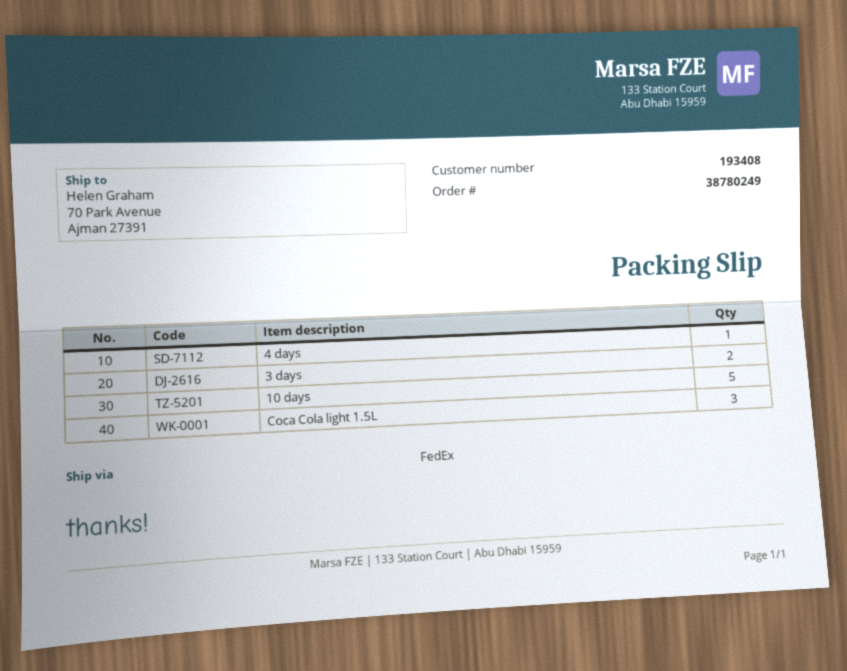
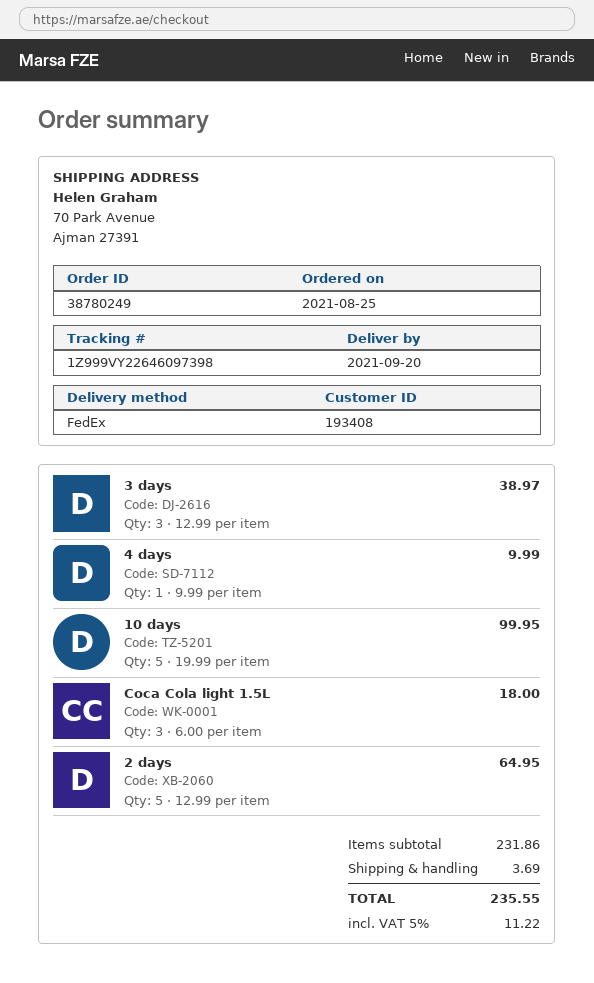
3 days: 2 -> 3
2 days: none -> 5

